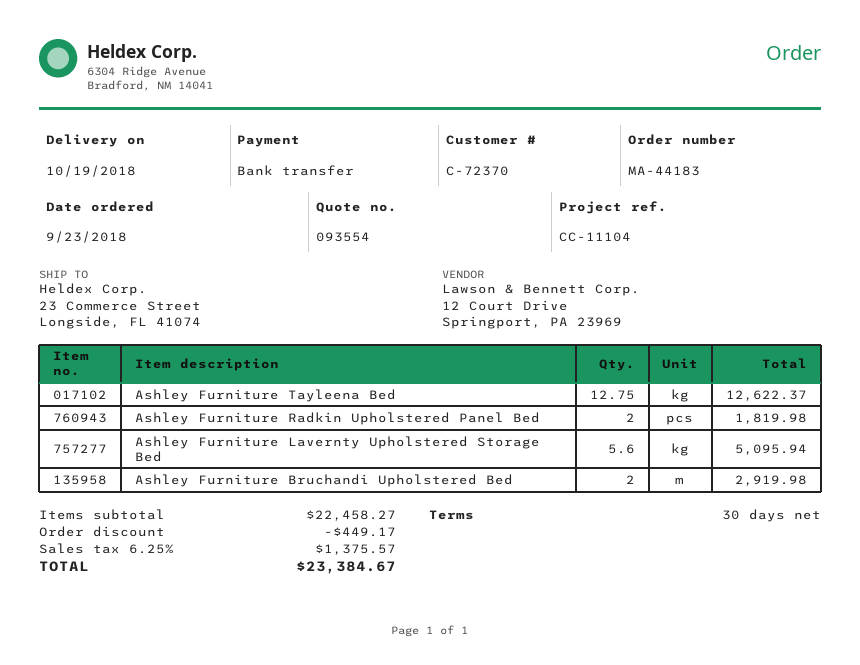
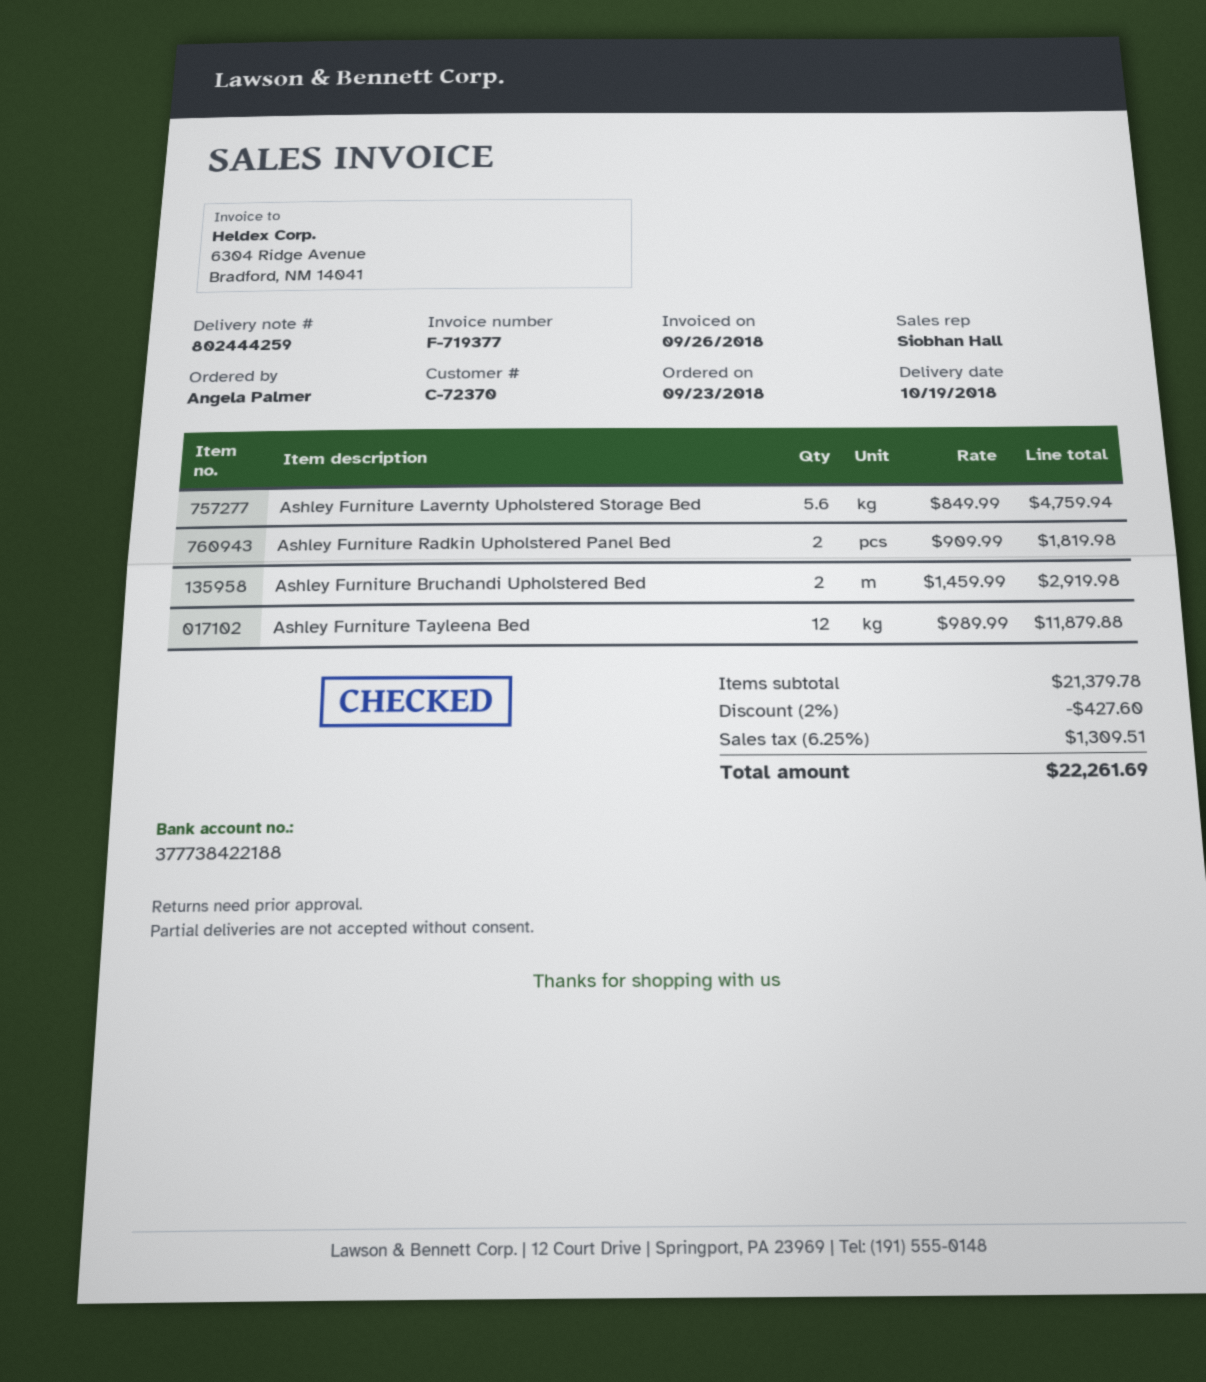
Ashley Furniture Tayleena Bed: 12.75 for 12622.37 -> 12 for 11879.88
Ashley Furniture Lavernty Upholstered Storage Bed: 5.6 for 5095.94 -> 5.6 for 4759.94
subtotal: 22458.27 -> 21379.78
discount: 449.17 -> 427.60
tax: 6.25% = 1375.57 -> 6.25% = 1309.51
total: 23384.67 -> 22261.69

